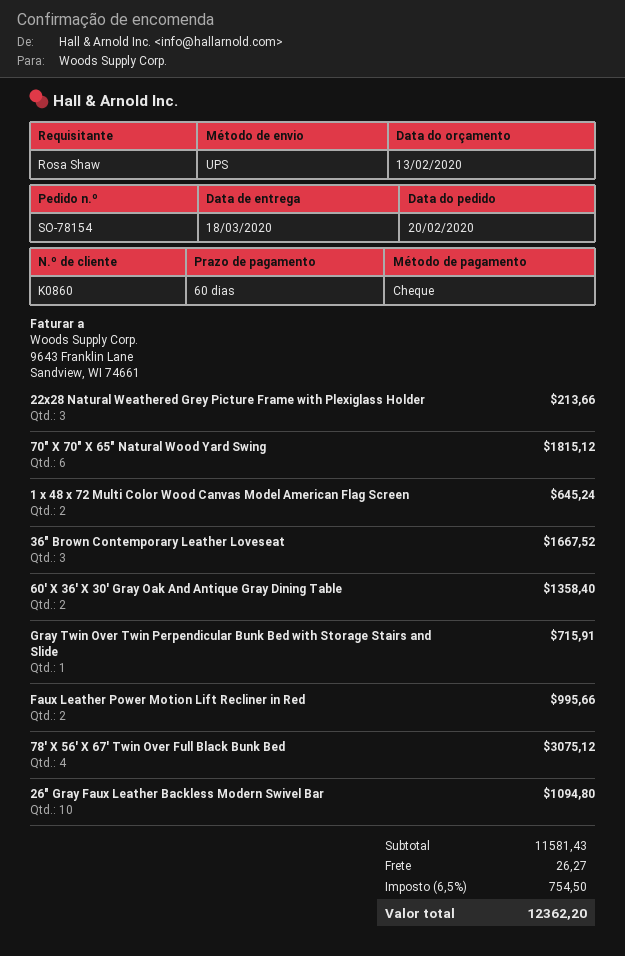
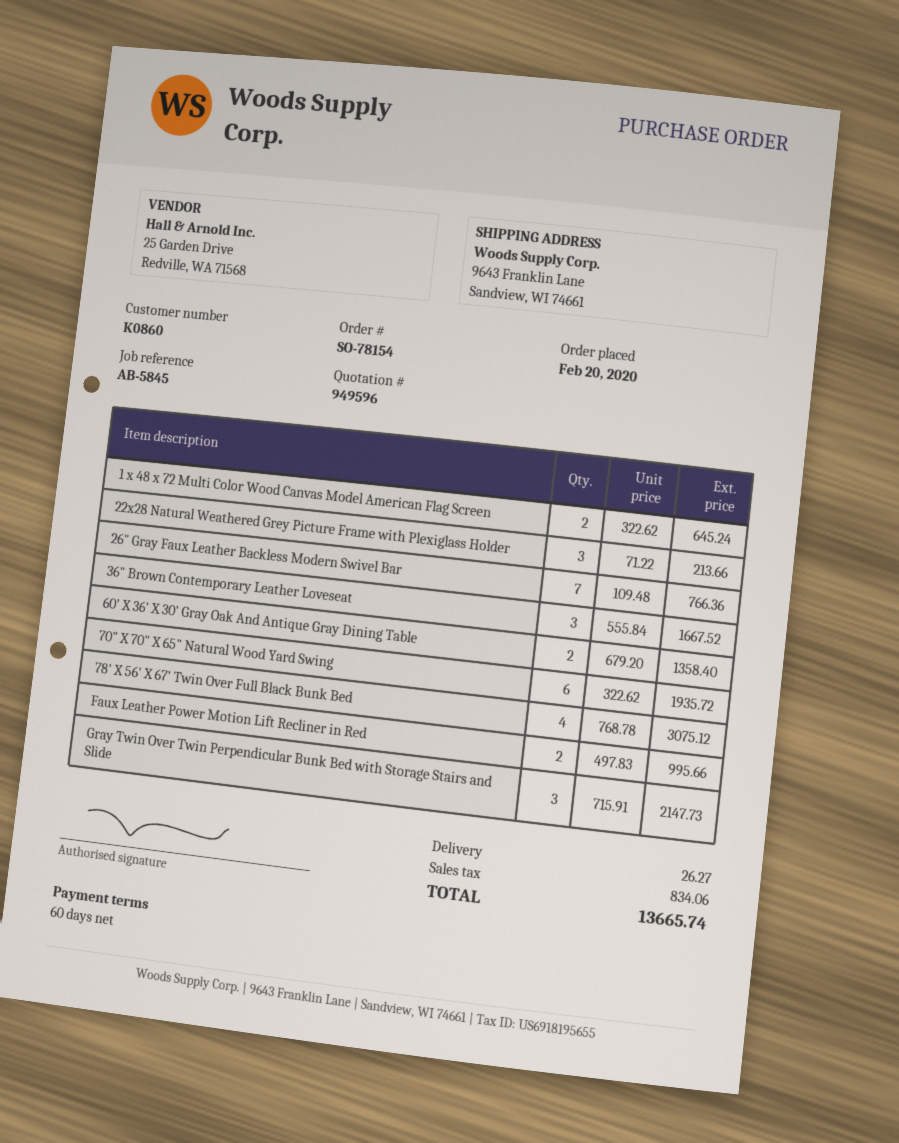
70" X 70" X 65" Natural Wood Yard Swing: 6 for 1815.12 -> 6 for 1935.72
Gray Twin Over Twin Perpendicular Bunk Bed with Storage Stairs and Slide: 1 for 715.91 -> 3 for 2147.73
26" Gray Faux Leather Backless Modern Swivel Bar: 10 for 1094.80 -> 7 for 766.36
tax: 754.50 -> 834.06
total: 12362.20 -> 13665.74

